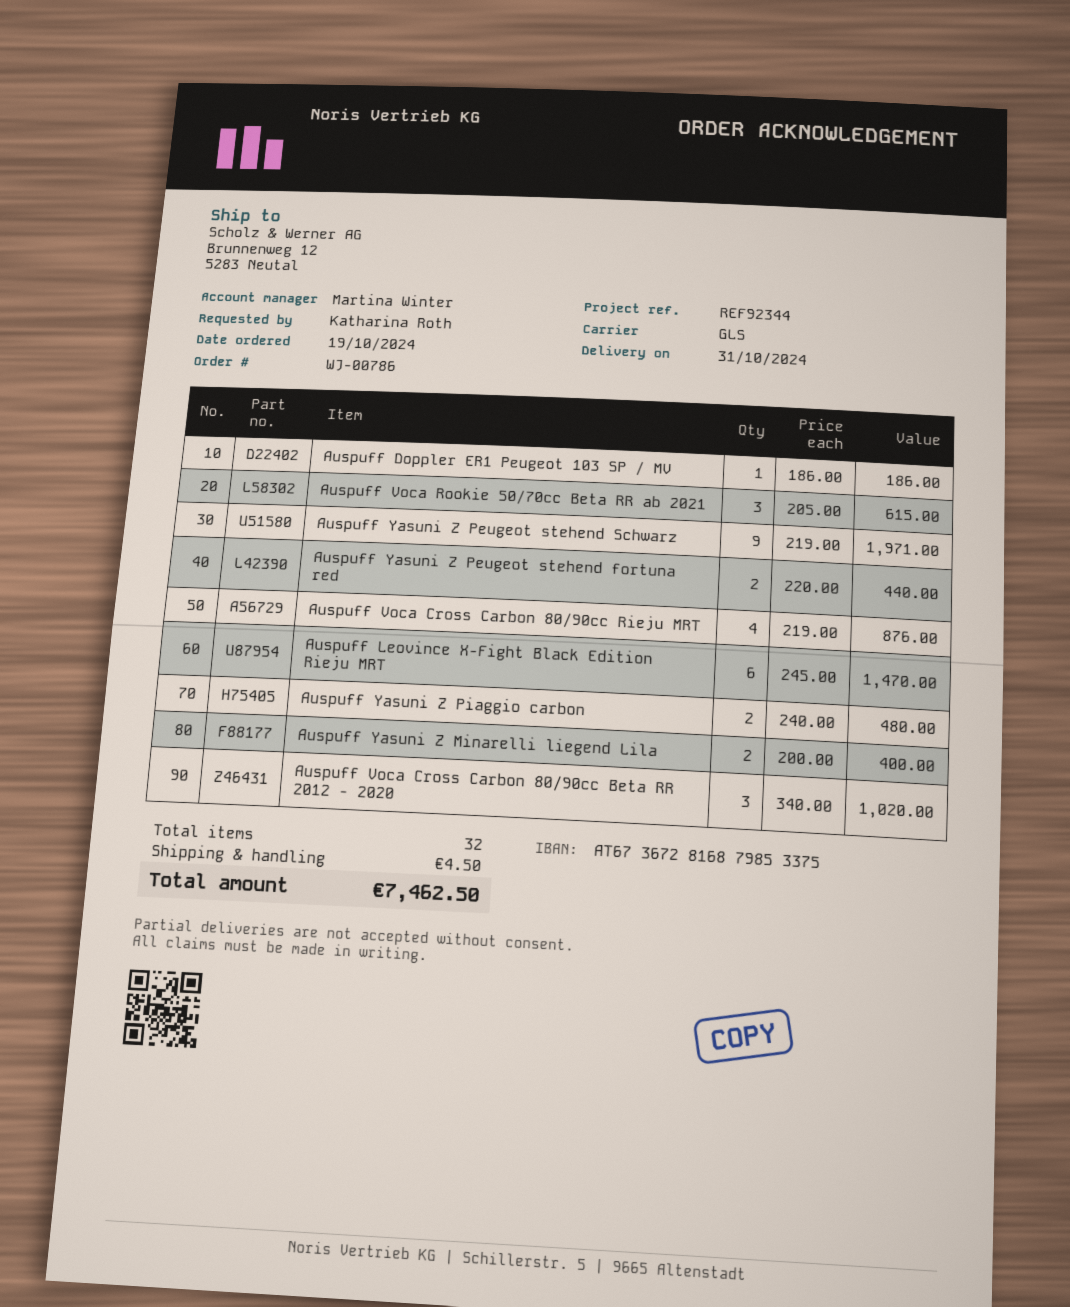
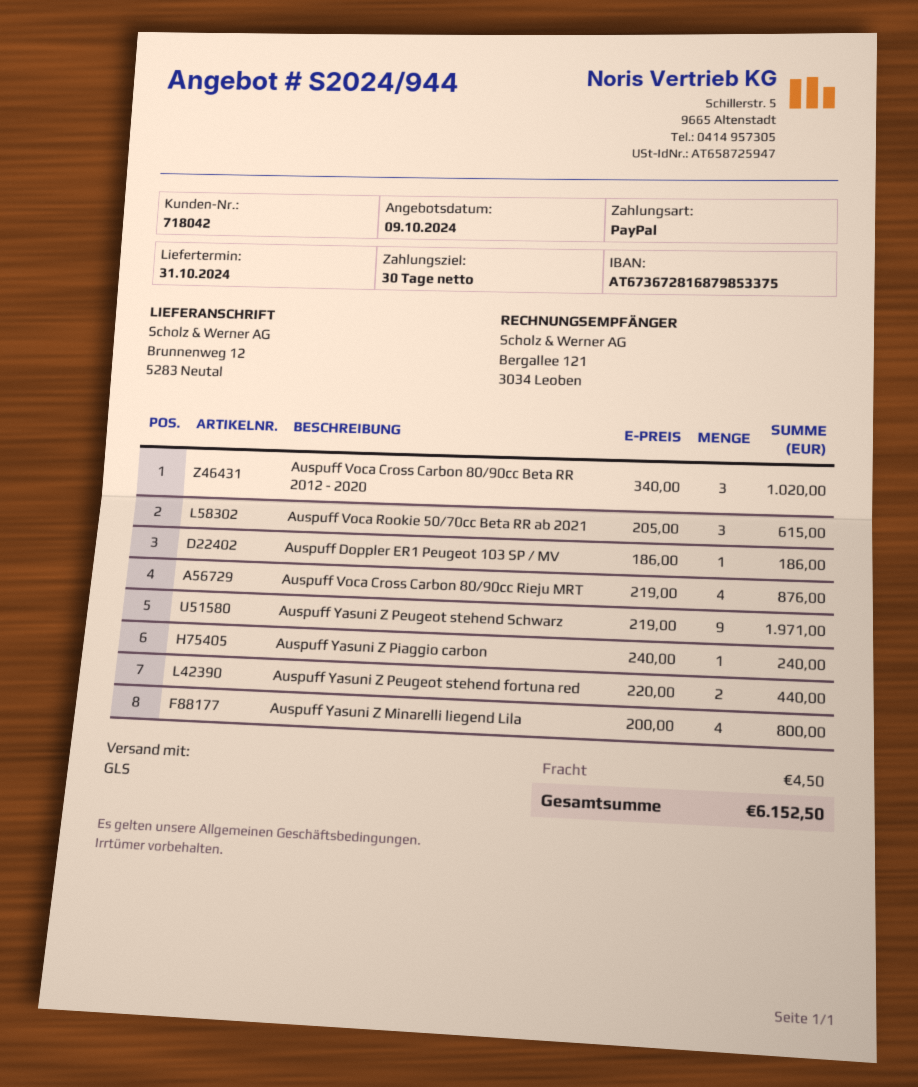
Auspuff Leovince X-Fight Black Edition Rieju MRT: 6 x 245.00 = 1470.00 -> none
Auspuff Yasuni Z Piaggio carbon: 2 x 240.00 = 480.00 -> 1 x 240.00 = 240.00
Auspuff Yasuni Z Minarelli liegend Lila: 2 x 200.00 = 400.00 -> 4 x 200.00 = 800.00
total: 7462.50 -> 6152.50

